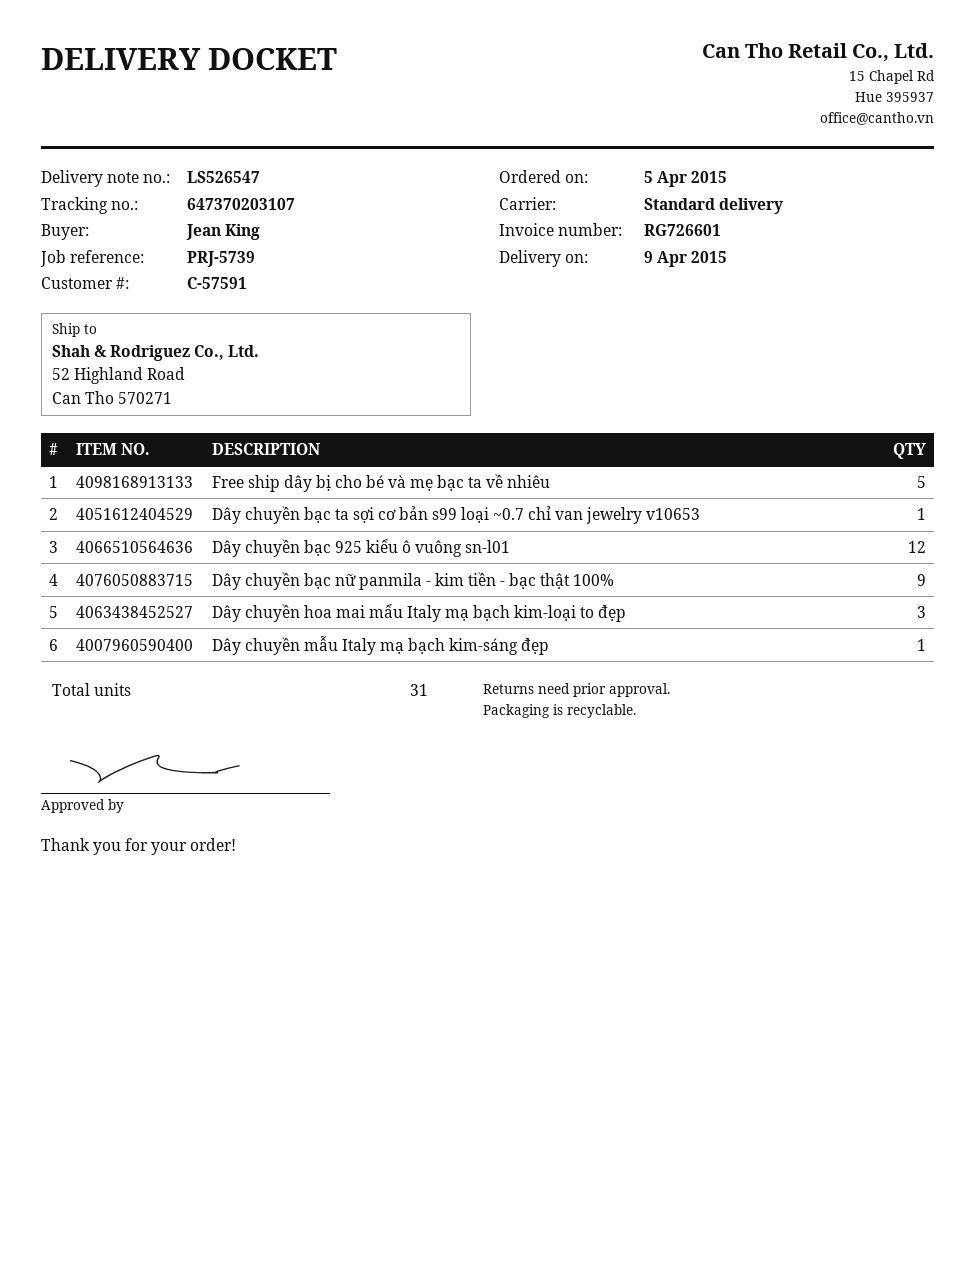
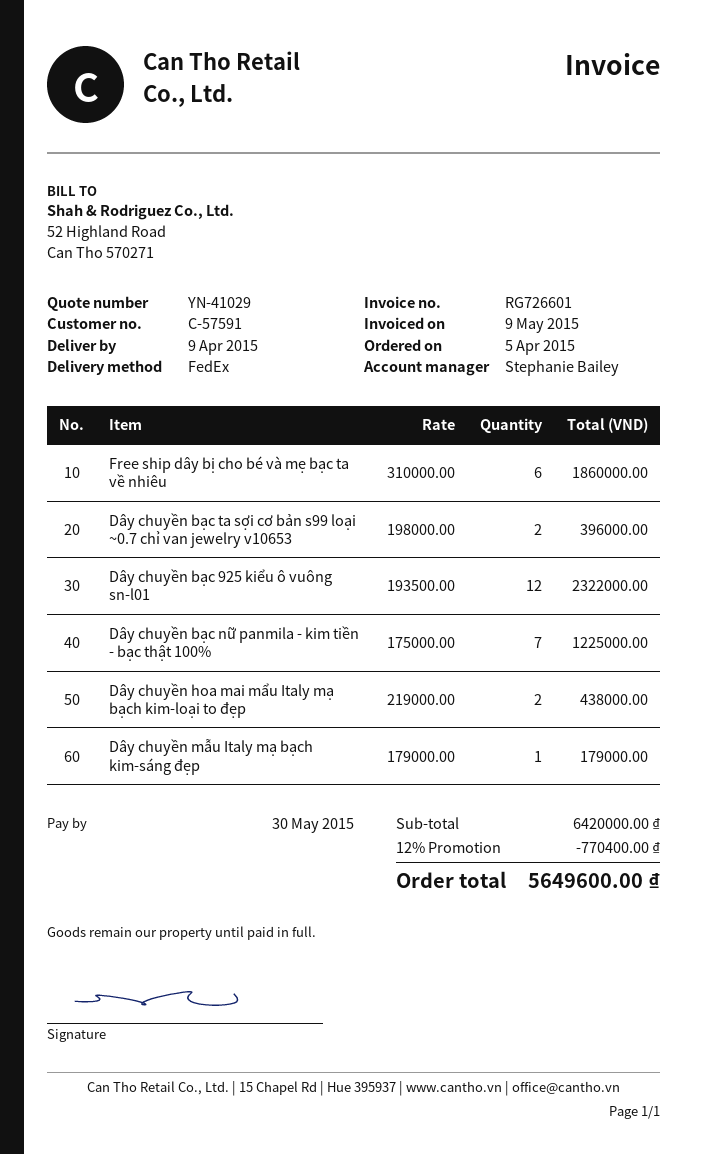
shipping method: standard -> FedEx
Free ship dây bị cho bé và mẹ bạc ta về nhiêu: 5 -> 6
Dây chuyền bạc ta sợi cơ bản s99 loại ~0.7 chỉ van jewelry v10653: 1 -> 2
Dây chuyền bạc nữ panmila - kim tiền - bạc thật 100%: 9 -> 7
Dây chuyền hoa mai mẩu Italy mạ bạch kim-loại to đẹp: 3 -> 2

